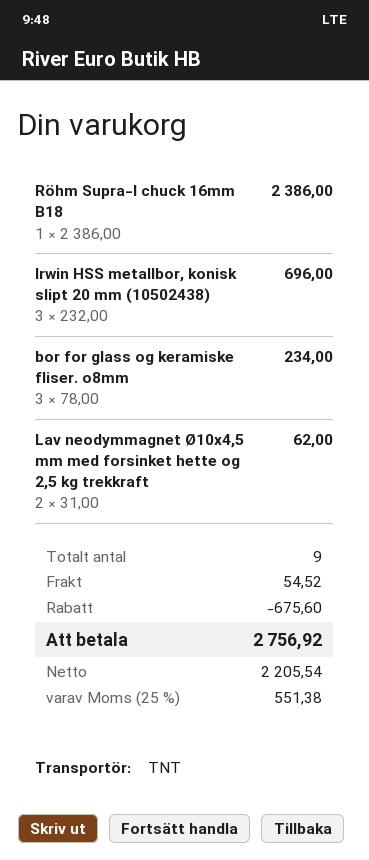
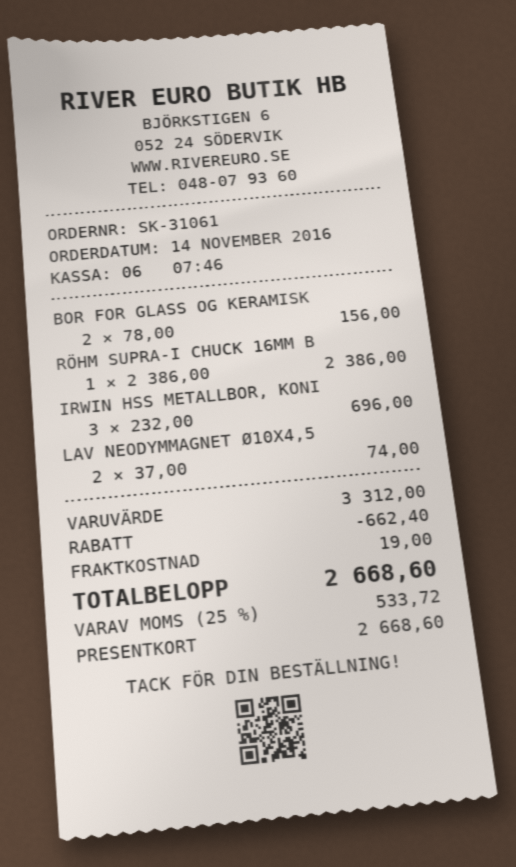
bor for glass og keramiske fliser. o8mm: 3 x 78.00 = 234.00 -> 2 x 78.00 = 156.00
Lav neodymmagnet Ø10x4,5 mm med forsinket hette og 2,5 kg trekkraft: 2 x 31.00 = 62.00 -> 2 x 37.00 = 74.00
discount: 675.60 -> 662.40
shipping: 54.52 -> 19.00
tax: 25% = 551.38 -> 25% = 533.72
total: 2756.92 -> 2668.60

